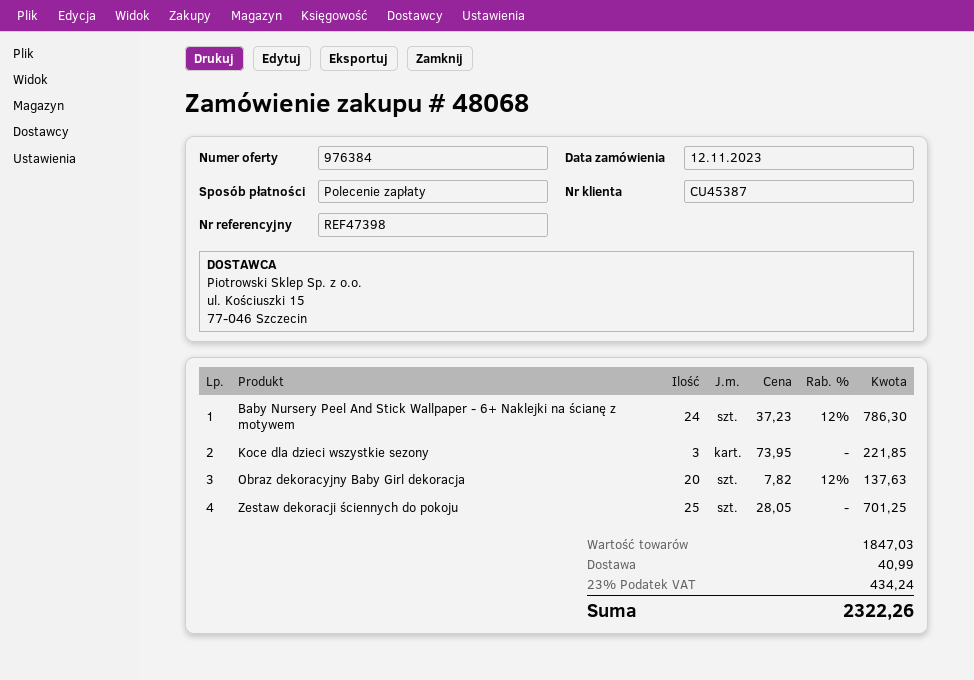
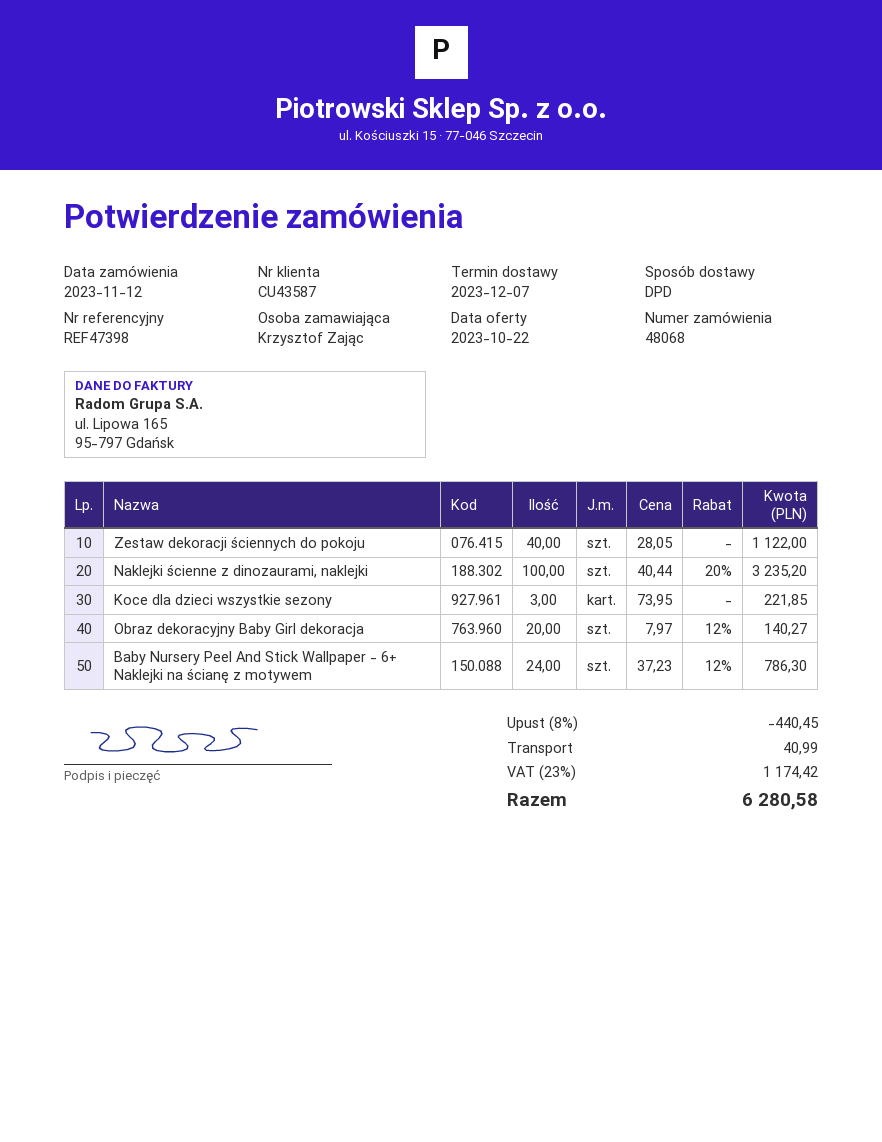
customer number: CU45387 -> CU43587
Obraz dekoracyjny Baby Girl dekoracja: 20 x 7.82 - 12% = 137.63 -> 20 x 7.97 - 12% = 140.27
Zestaw dekoracji ściennych do pokoju: 25 x 28.05 = 701.25 -> 40 x 28.05 = 1122.00
Naklejki ścienne z dinozaurami, naklejki: none -> 100 x 40.44 - 20% = 3235.20
discount: none -> 8% = 440.45
tax: 23% = 434.24 -> 23% = 1174.42
total: 2322.26 -> 6280.58

